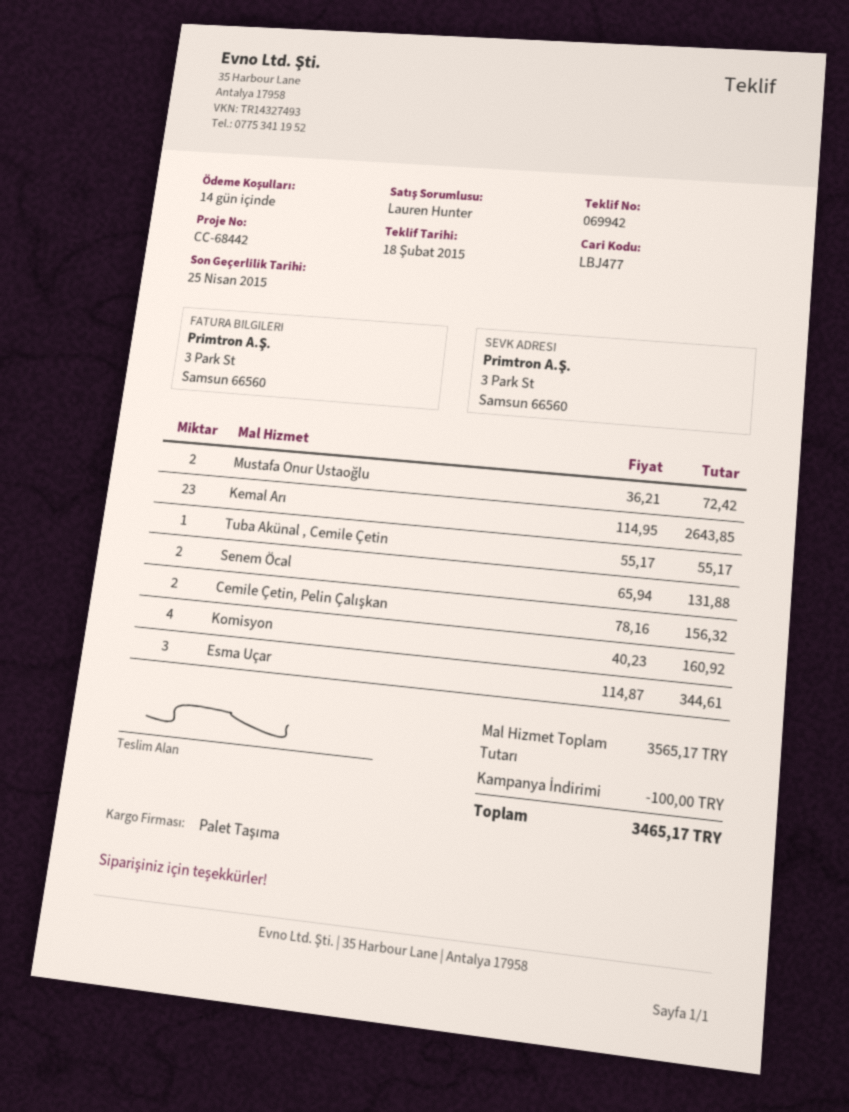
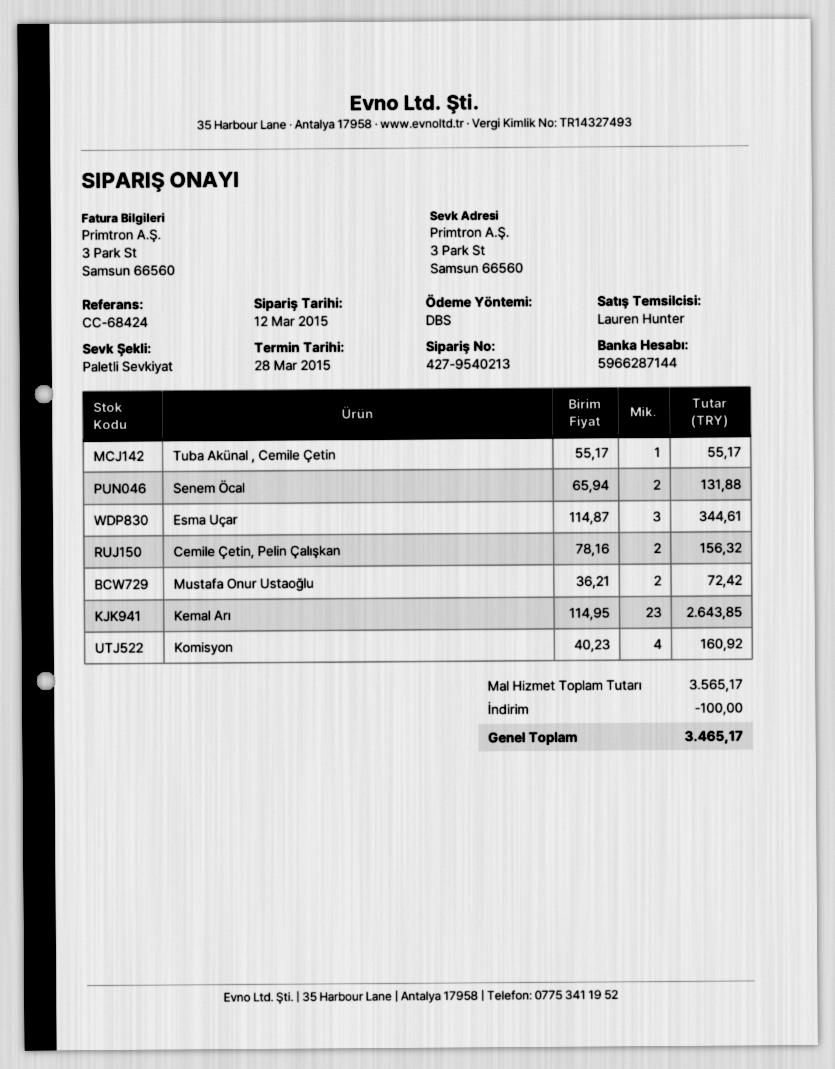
reference: CC-68442 -> CC-68424

